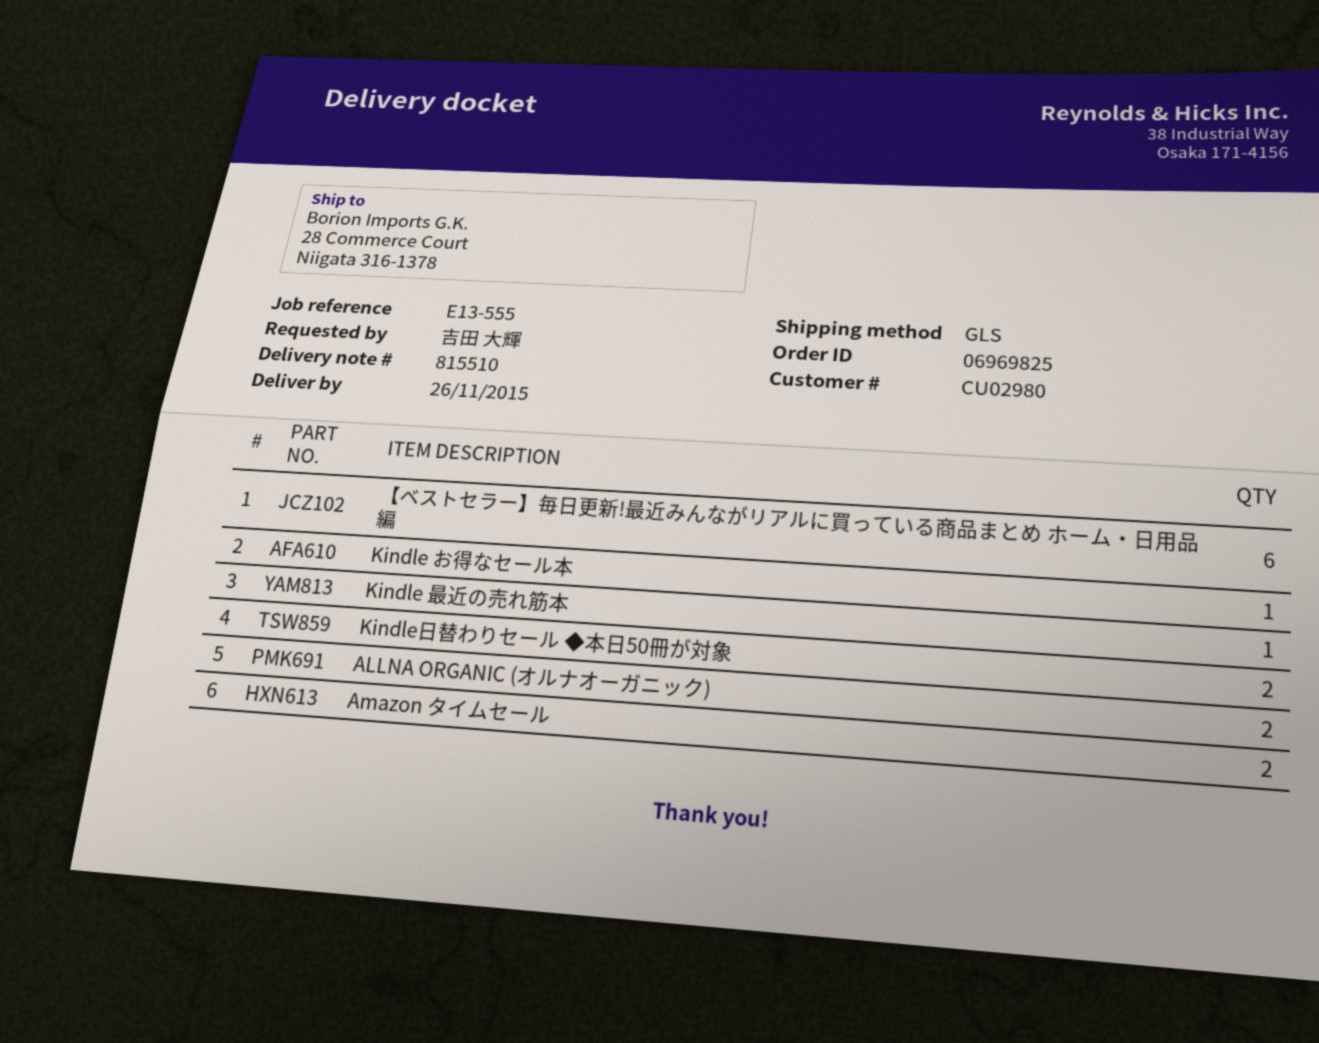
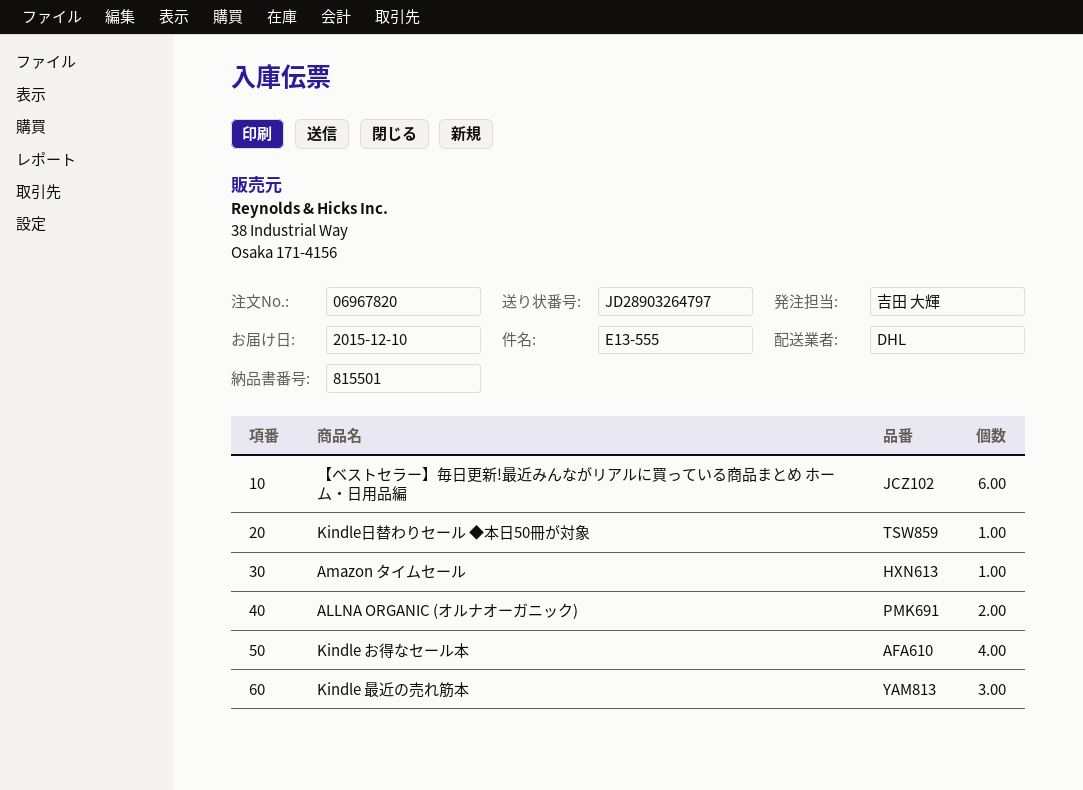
order number: 06969825 -> 06967820
delivery note number: 815510 -> 815501
delivery date: 2015-11-26 -> 2015-12-10
shipping method: GLS -> DHL
Kindle お得なセール本: 1 -> 4
Kindle 最近の売れ筋本: 1 -> 3
Kindle日替わりセール ◆本日50冊が対象: 2 -> 1
Amazon タイムセール: 2 -> 1

